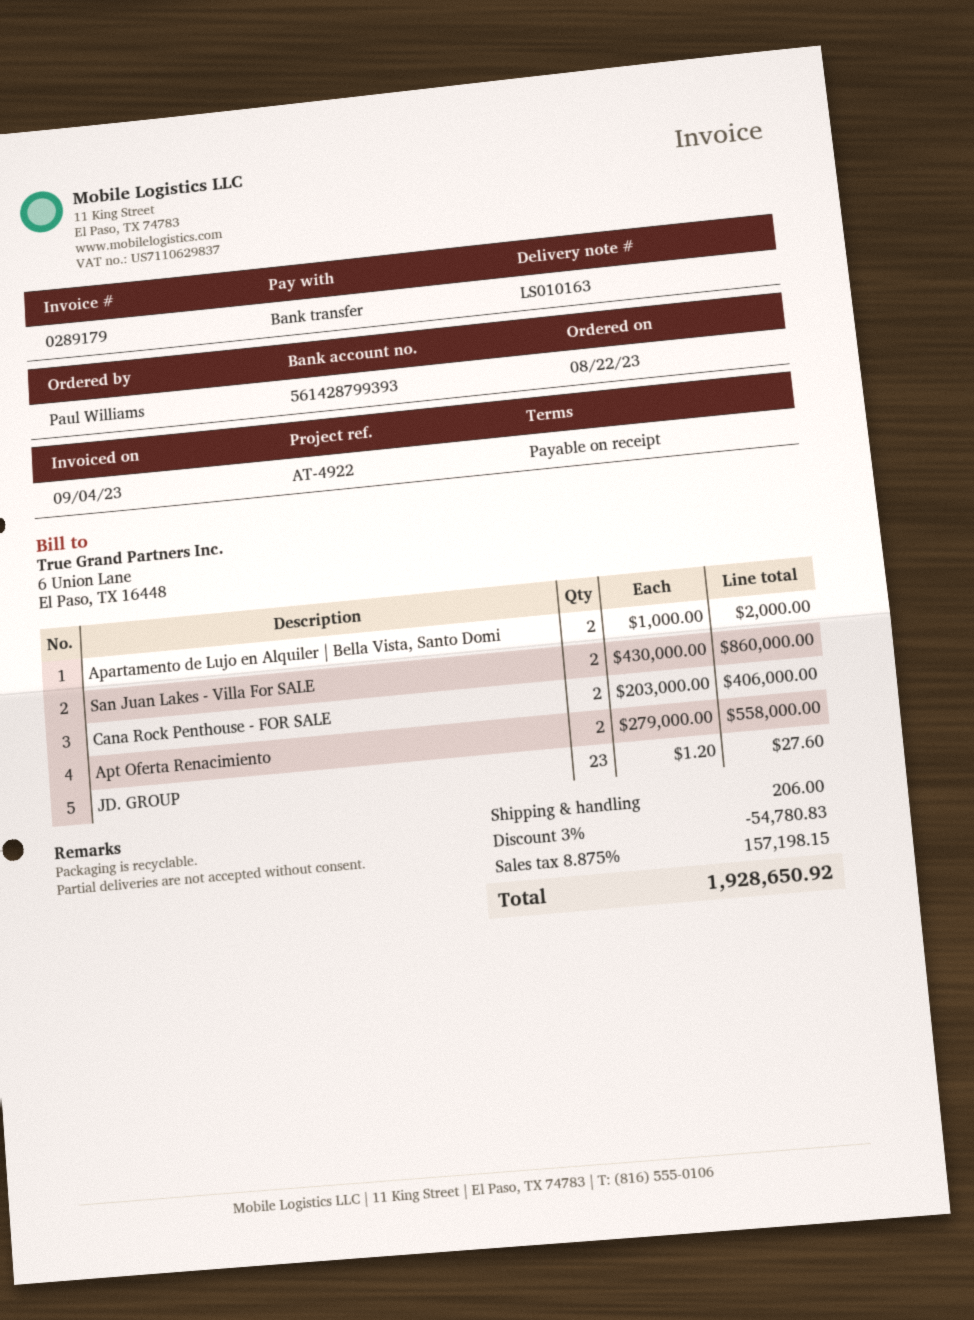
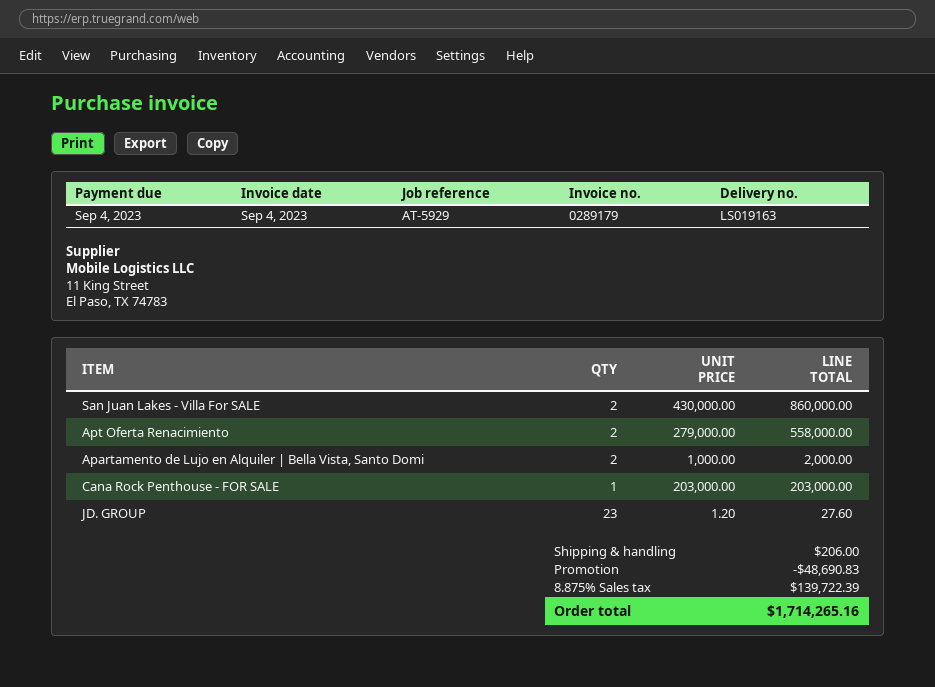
delivery note number: LS010163 -> LS019163
reference: AT-4922 -> AT-5929
Cana Rock Penthouse - FOR SALE: 2 x 203000.00 = 406000.00 -> 1 x 203000.00 = 203000.00
discount: 54780.83 -> 48690.83
tax: 8.875% = 157198.15 -> 8.875% = 139722.39
total: 1928650.92 -> 1714265.16

